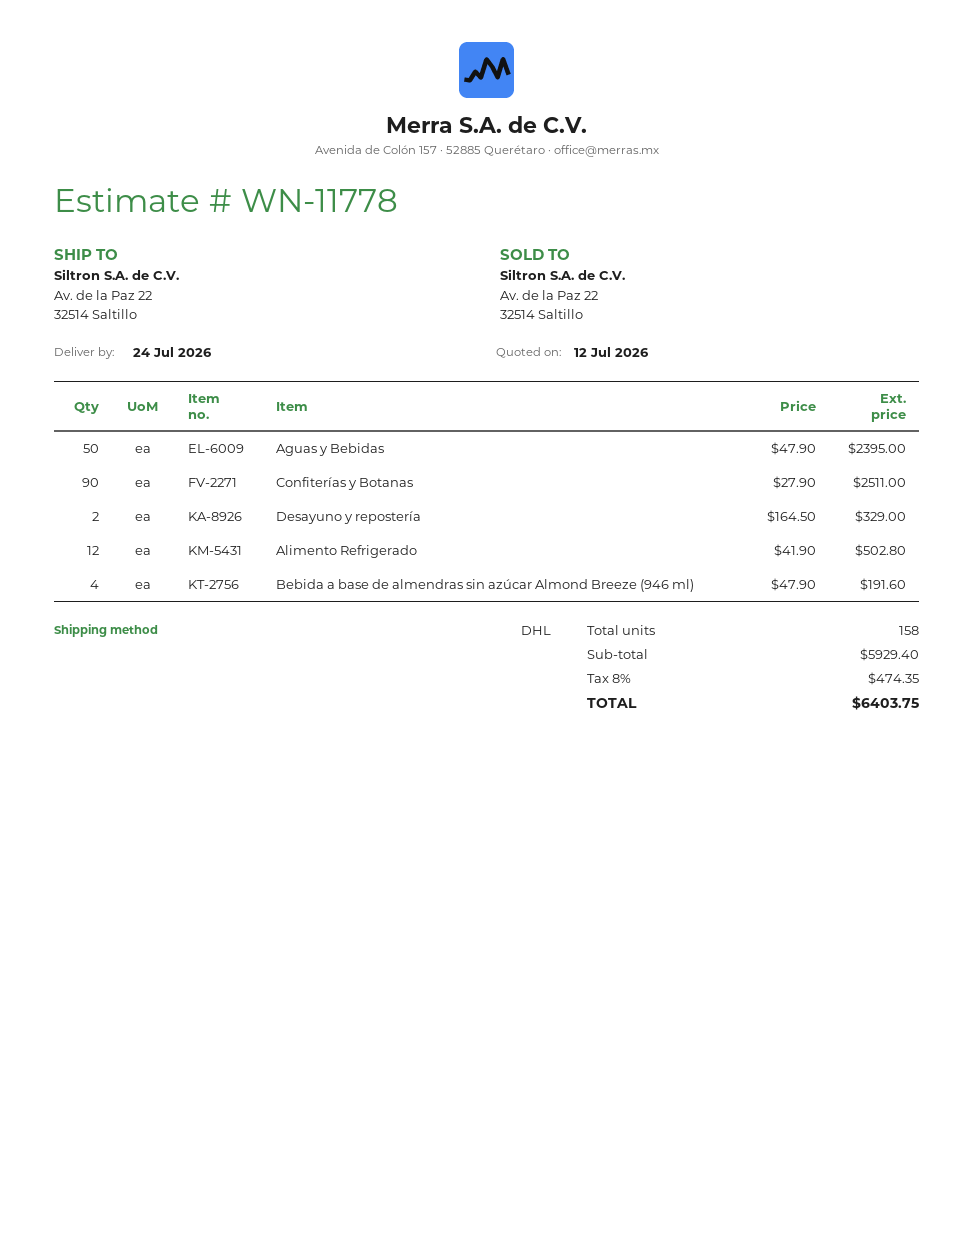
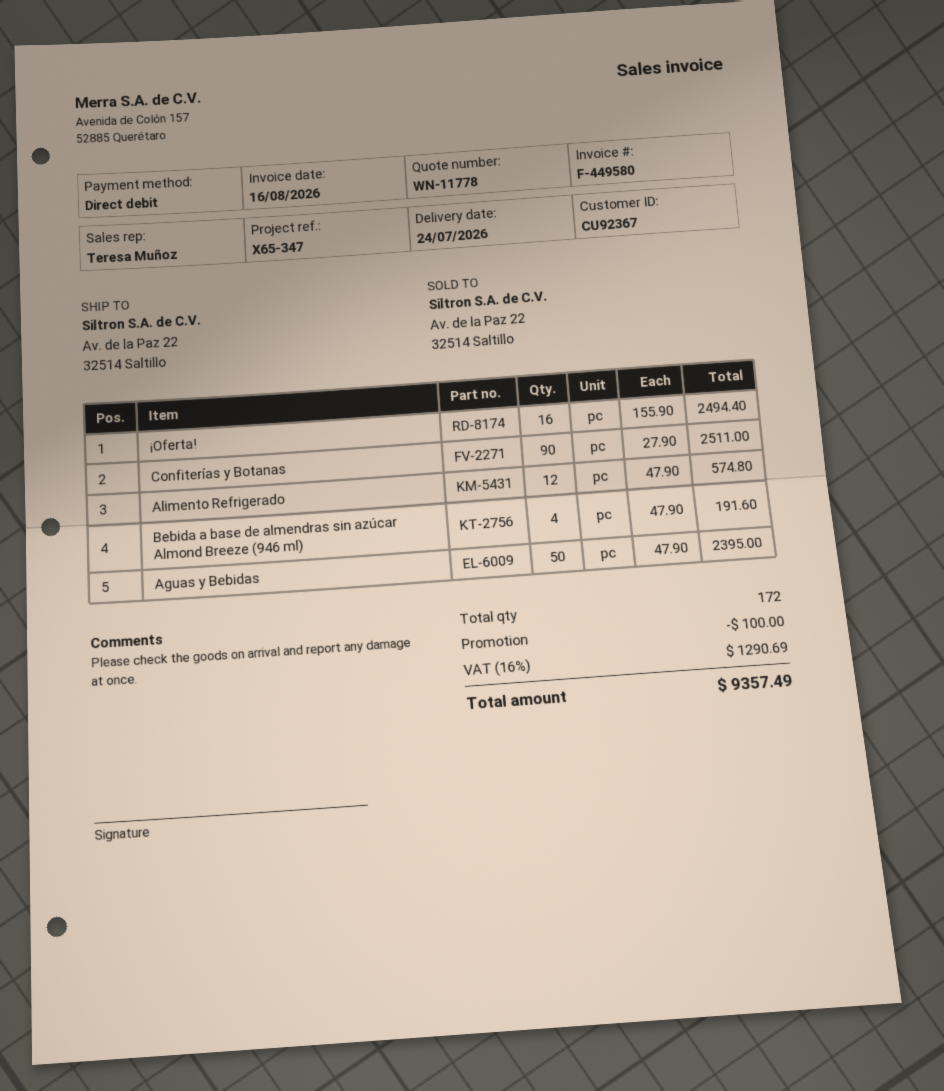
Desayuno y repostería: 2 x 164.50 = 329.00 -> none
Alimento Refrigerado: 12 x 41.90 = 502.80 -> 12 x 47.90 = 574.80
¡Oferta!: none -> 16 x 155.90 = 2494.40
total quantity: 158 -> 172
discount: none -> 100.00
tax: 8% = 474.35 -> 16% = 1290.69
total: 6403.75 -> 9357.49

